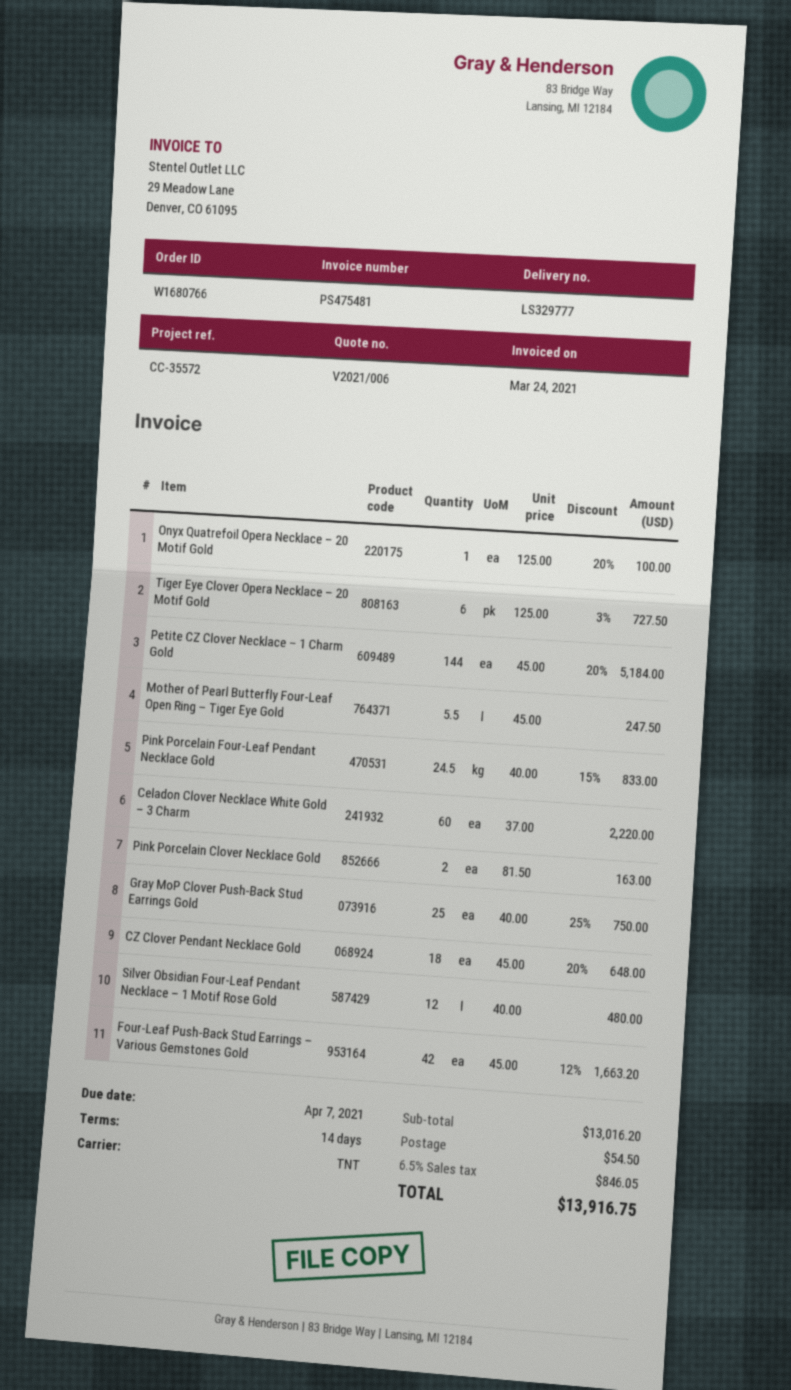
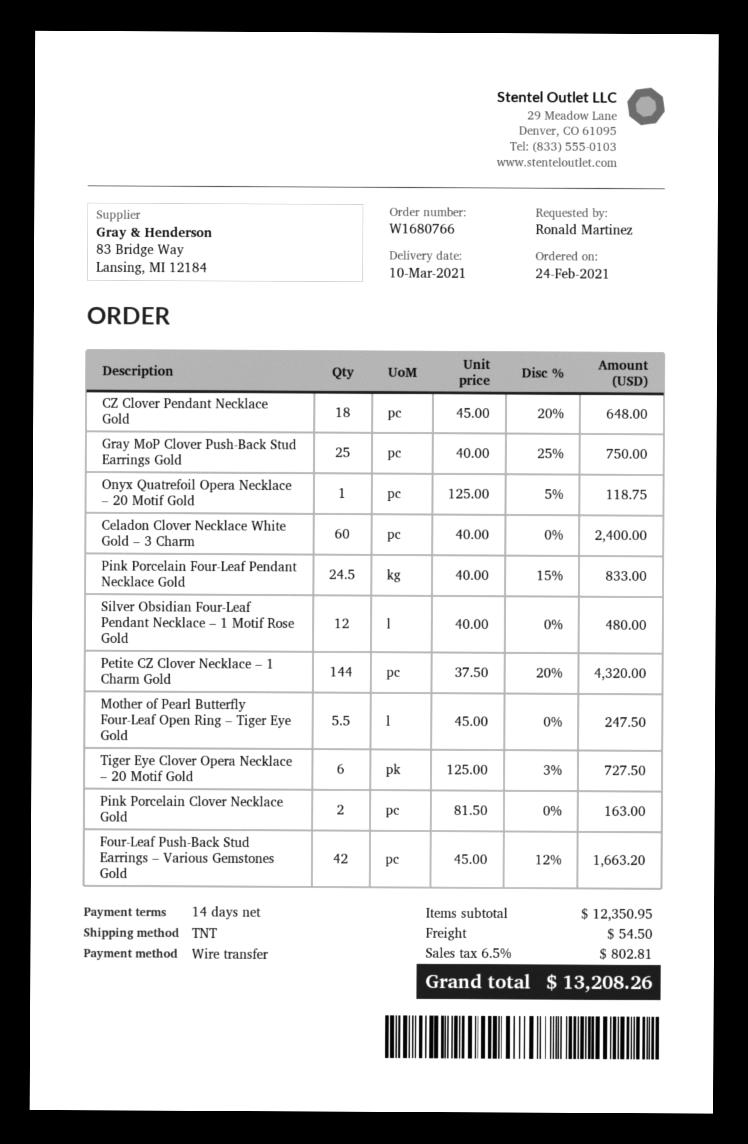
Onyx Quatrefoil Opera Necklace – 20 Motif Gold: 1 x 125.00 - 20% = 100.00 -> 1 x 125.00 - 5% = 118.75
Petite CZ Clover Necklace – 1 Charm Gold: 144 x 45.00 - 20% = 5184.00 -> 144 x 37.50 - 20% = 4320.00
Celadon Clover Necklace White Gold – 3 Charm: 60 x 37.00 = 2220.00 -> 60 x 40.00 = 2400.00
subtotal: 13016.20 -> 12350.95
tax: 6.5% = 846.05 -> 6.5% = 802.81
total: 13916.75 -> 13208.26

